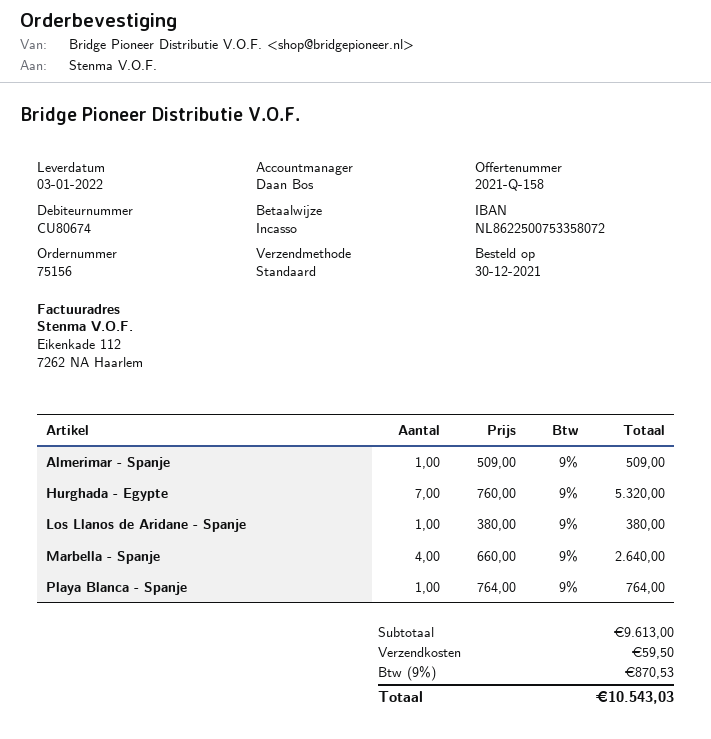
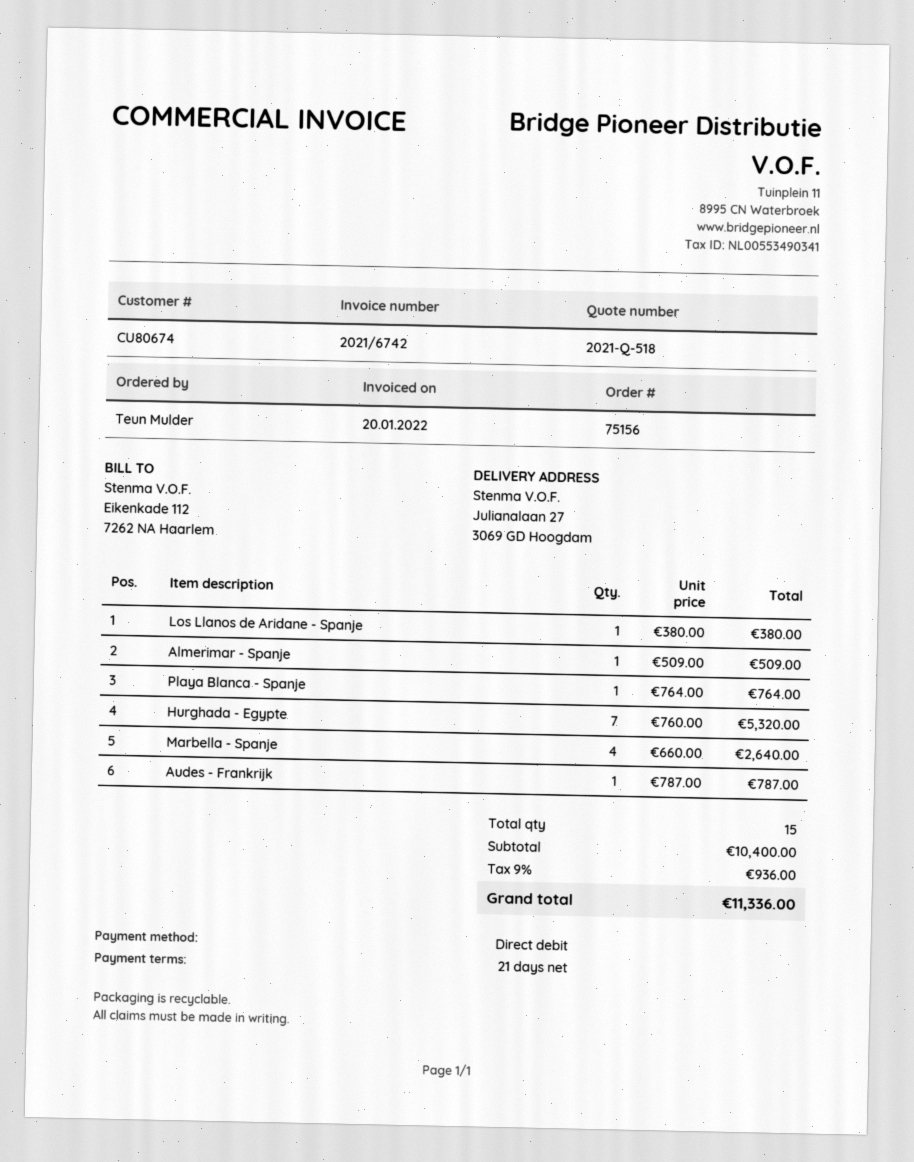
quote number: 2021-Q-158 -> 2021-Q-518
Audes - Frankrijk: none -> 1 x 787.00 = 787.00
subtotal: 9613.00 -> 10400.00
shipping: 59.50 -> none
tax: 9% = 870.53 -> 9% = 936.00
total: 10543.03 -> 11336.00

